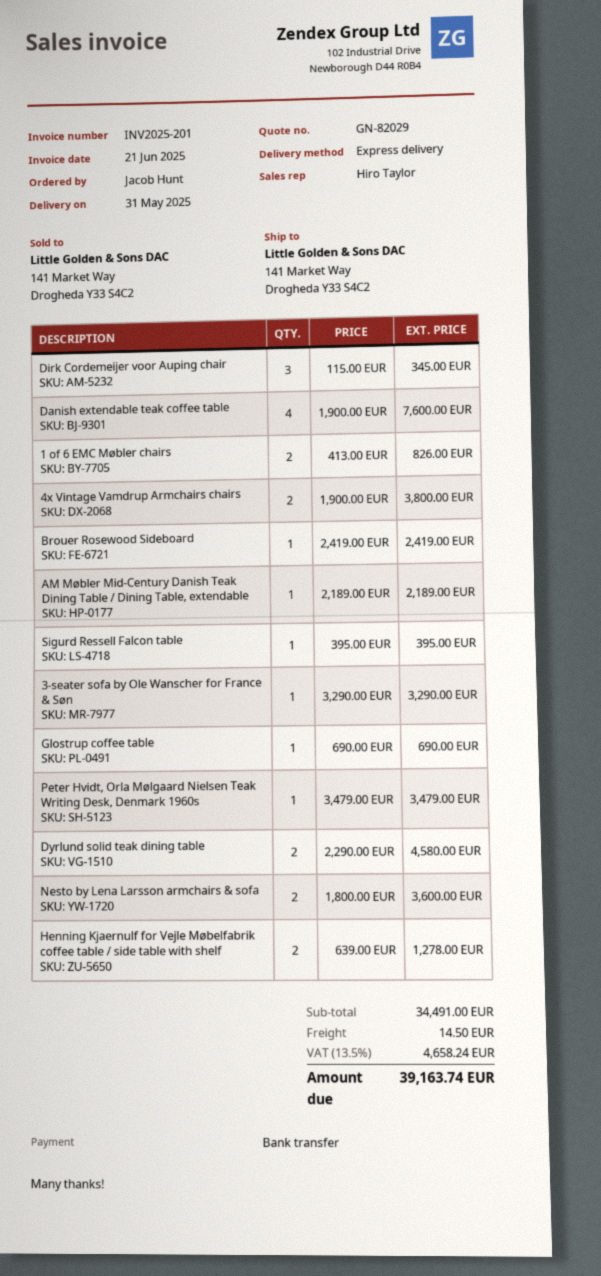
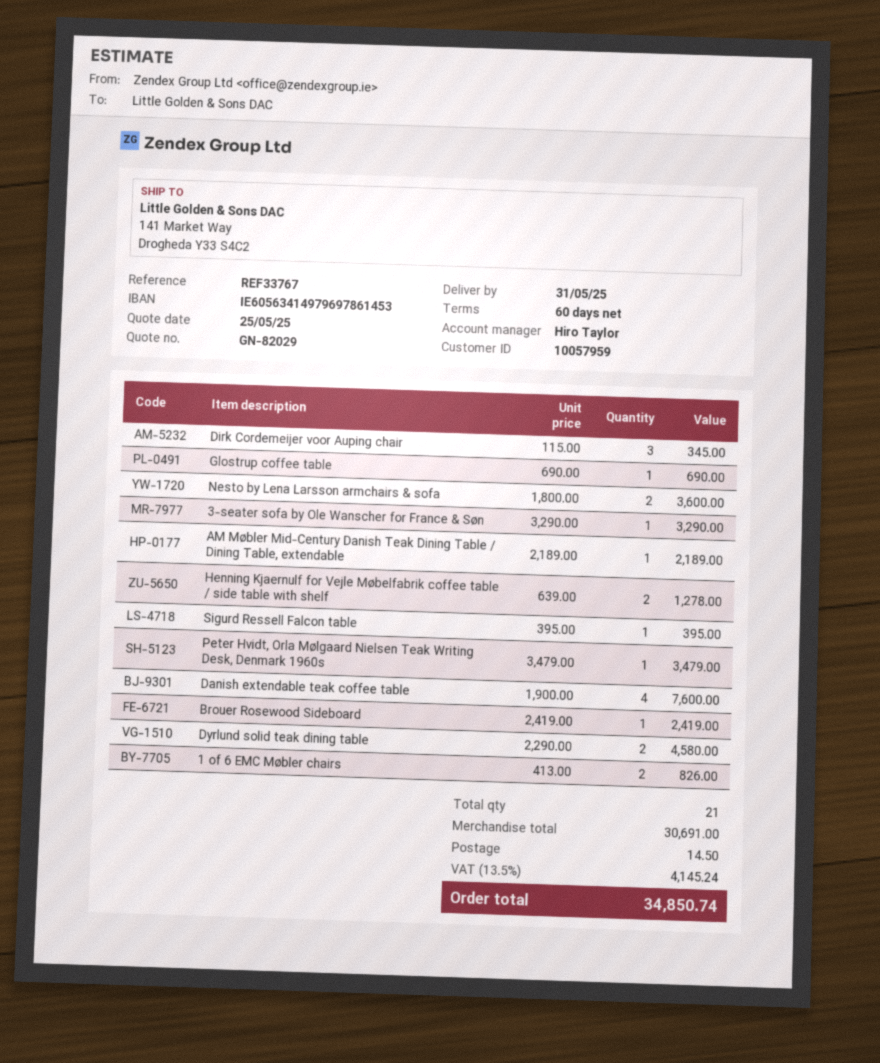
4x Vintage Vamdrup Armchairs chairs: 2 x 1900.00 = 3800.00 -> none
subtotal: 34491.00 -> 30691.00
tax: 13.5% = 4658.24 -> 13.5% = 4145.24
total: 39163.74 -> 34850.74

